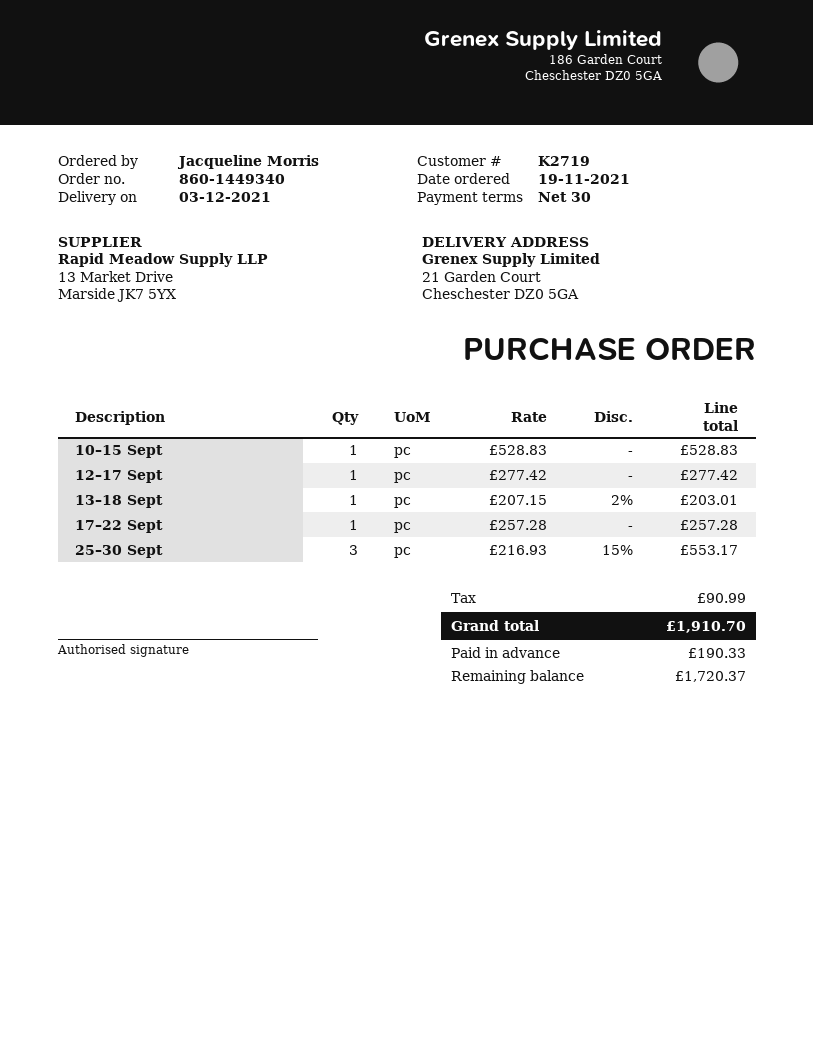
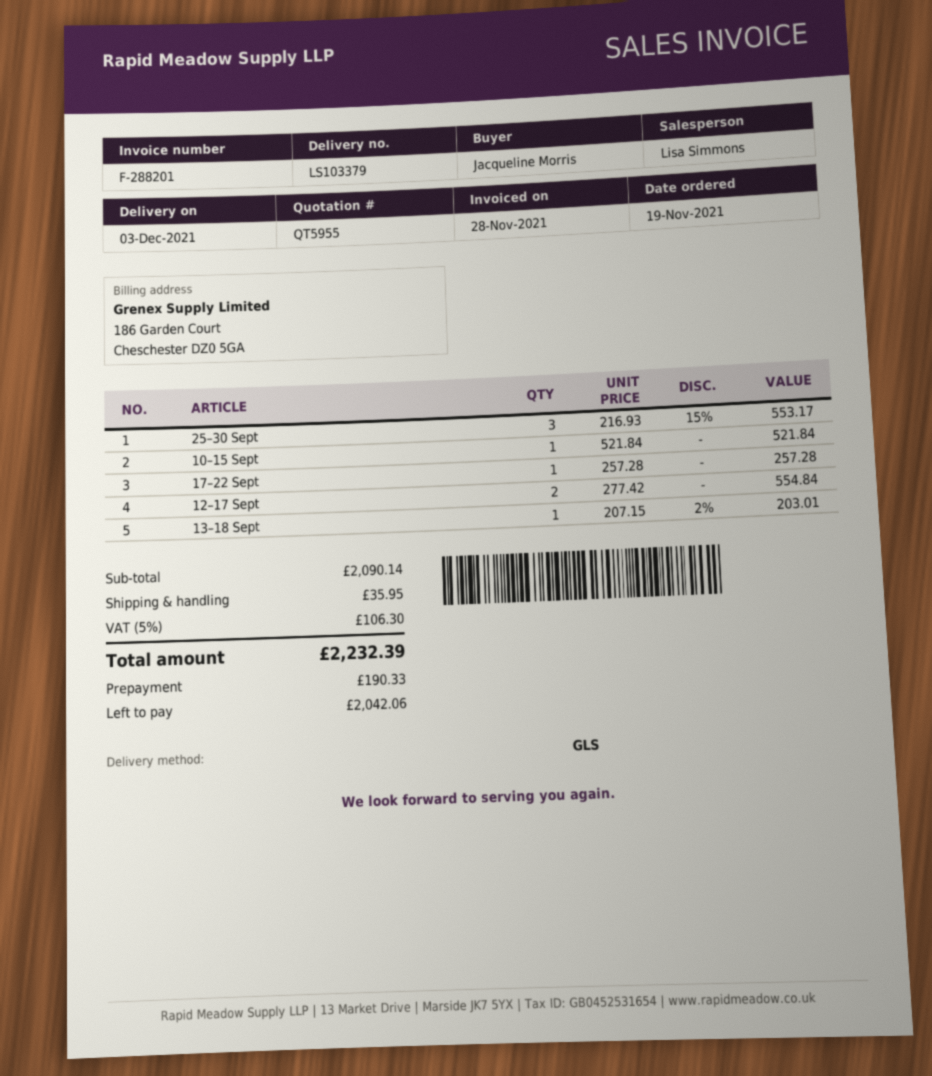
10–15 Sept: 1 x 528.83 = 528.83 -> 1 x 521.84 = 521.84
12–17 Sept: 1 x 277.42 = 277.42 -> 2 x 277.42 = 554.84
shipping: none -> 35.95
tax: 90.99 -> 106.30
total: 1910.70 -> 2232.39
balance: 1720.37 -> 2042.06

